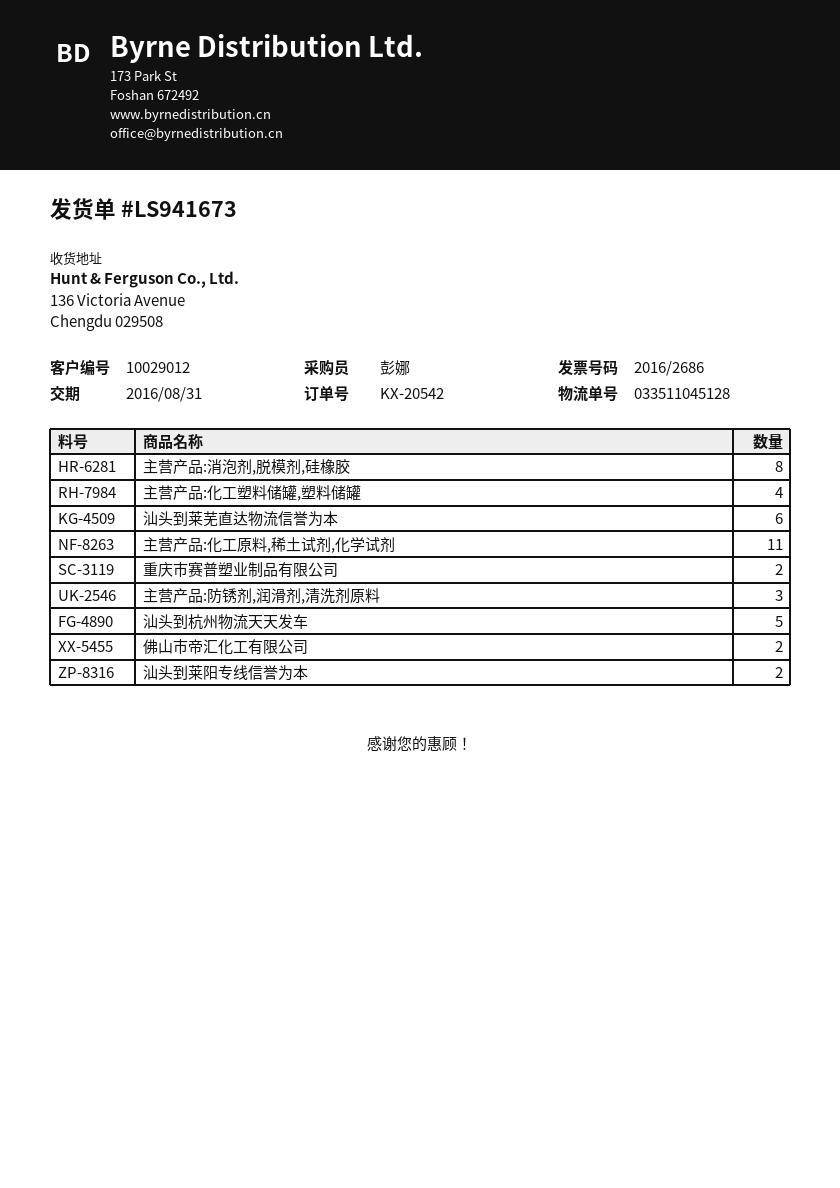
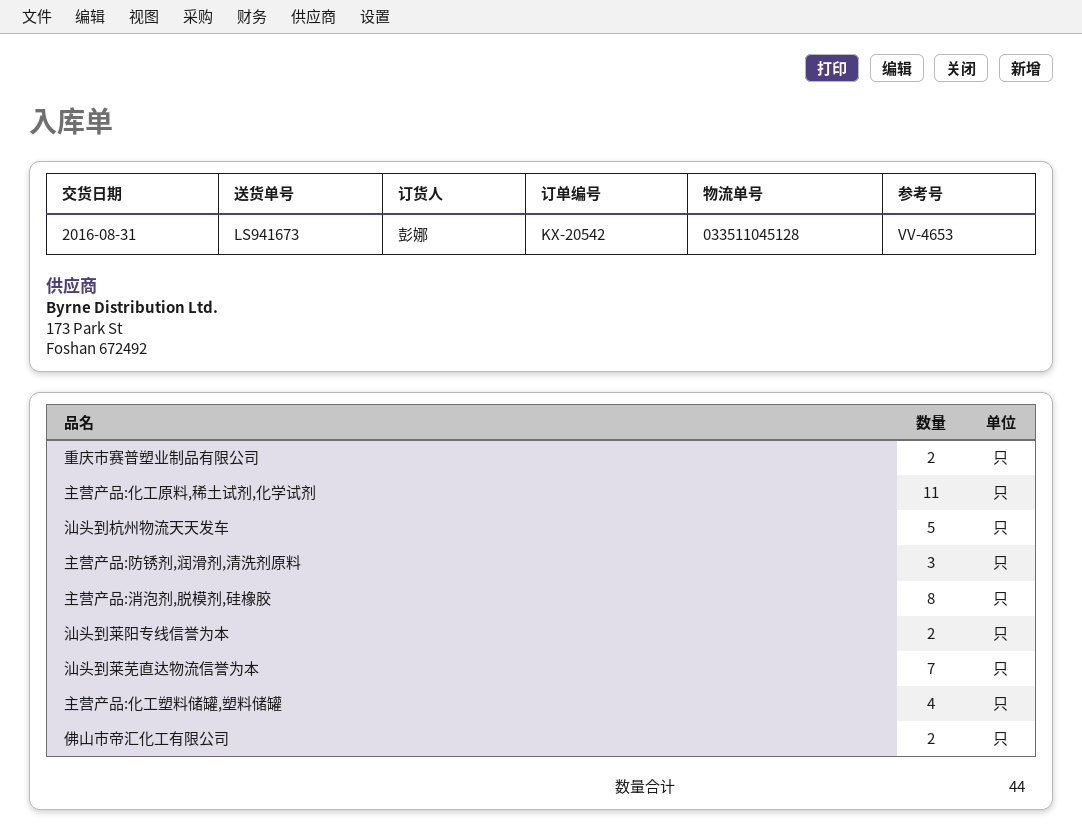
汕头到莱芜直达物流信誉为本: 6 -> 7

